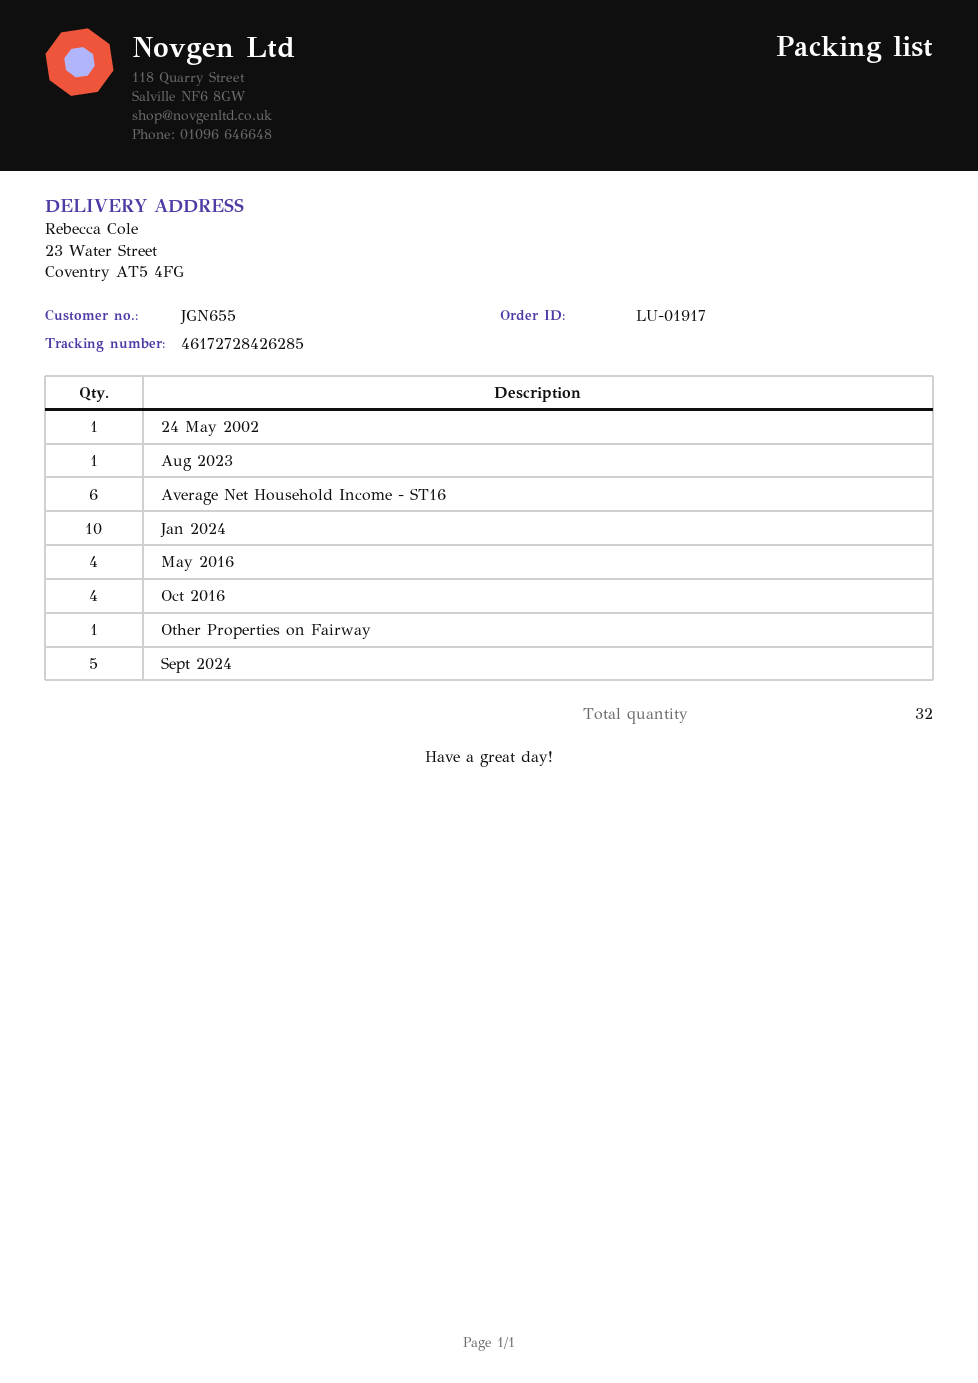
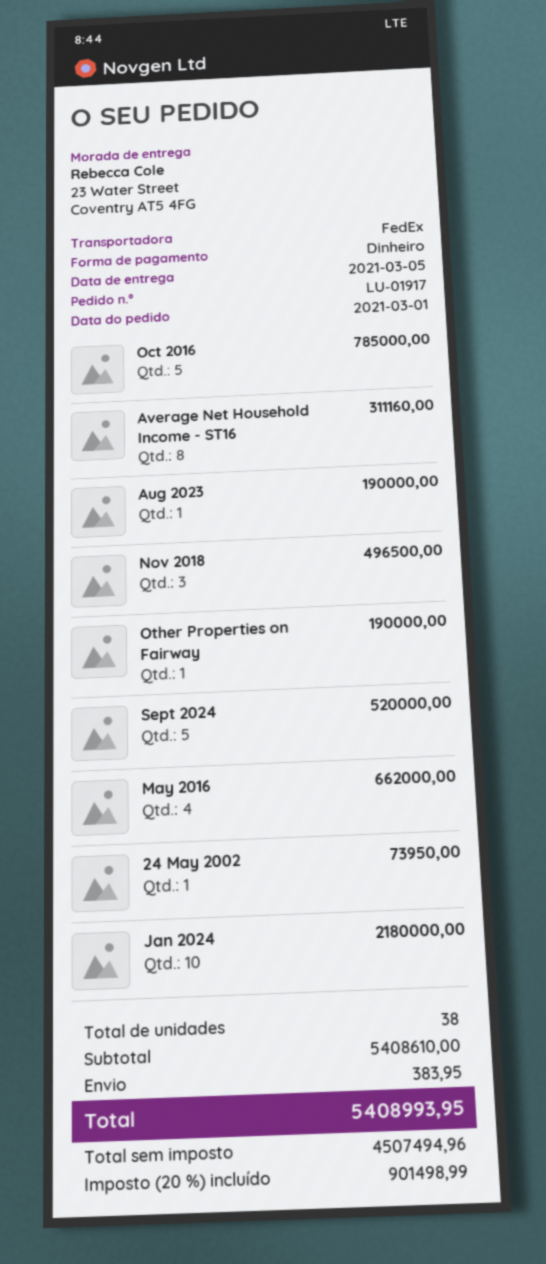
Average Net Household Income - ST16: 6 -> 8
Oct 2016: 4 -> 5
Nov 2018: none -> 3
total quantity: 32 -> 38

